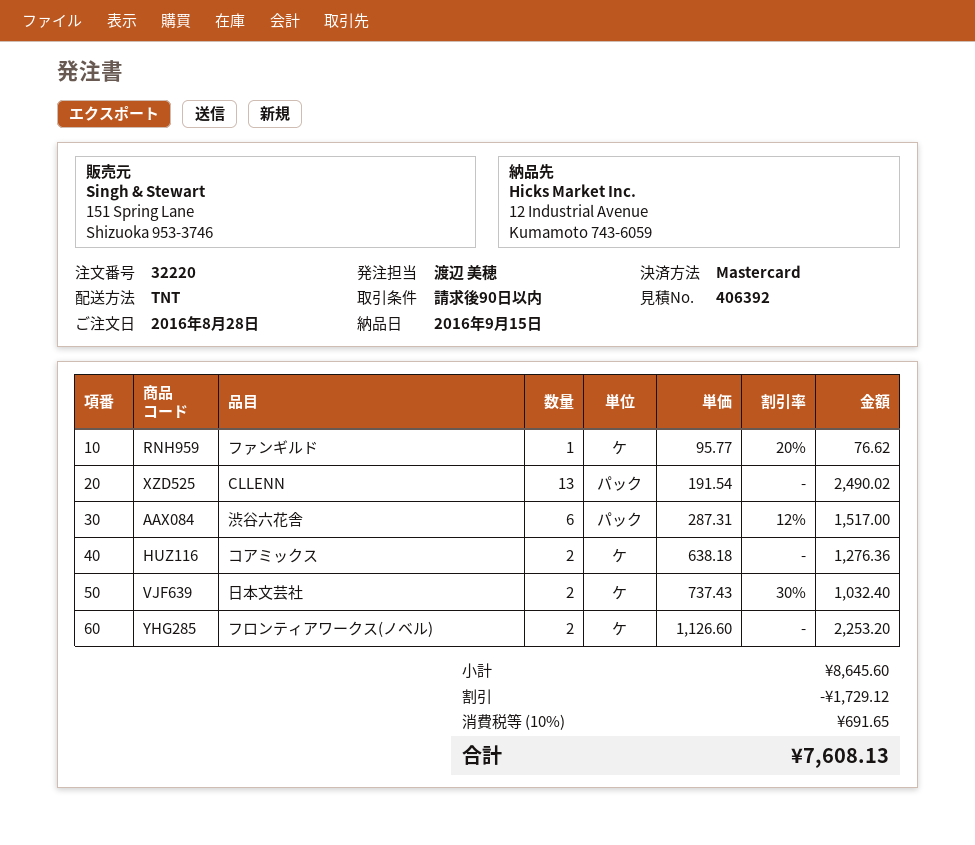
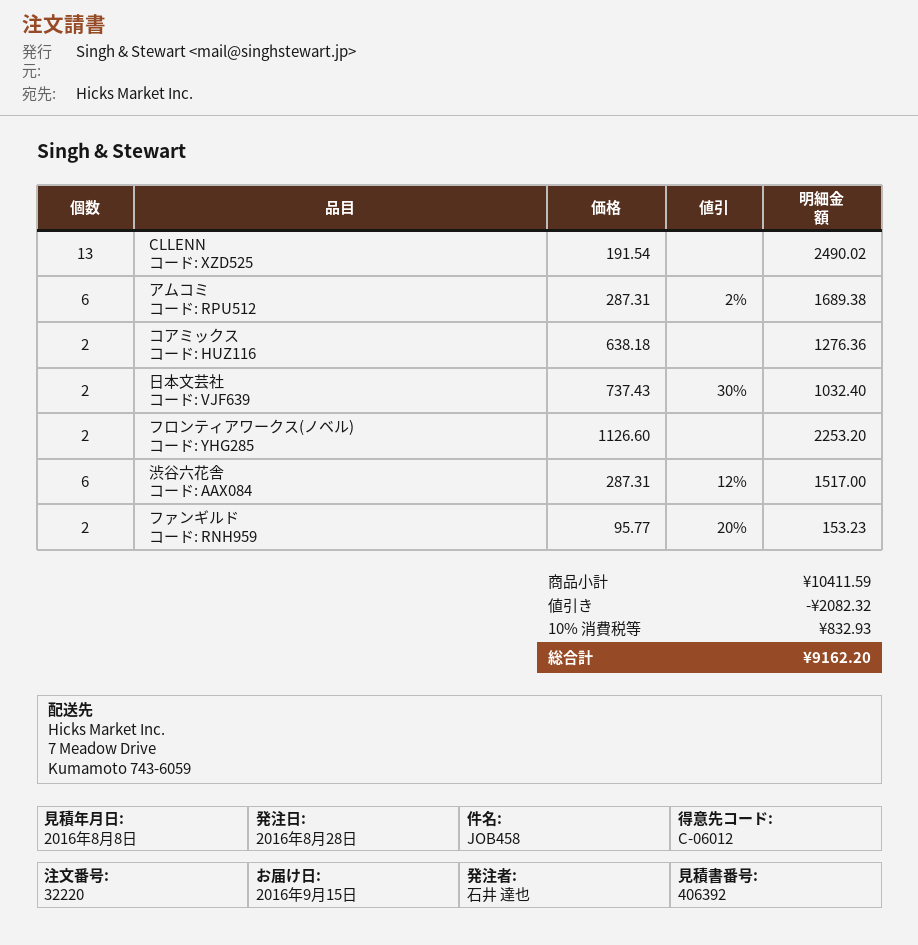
ordered by: 渡辺 美穂 -> 石井 達也
ship to: 12 Industrial Avenue, Kumamoto 743-6059 -> 7 Meadow Drive, Kumamoto 743-6059
ファンギルド: 1 x 95.77 - 20% = 76.62 -> 2 x 95.77 - 20% = 153.23
アムコミ: none -> 6 x 287.31 - 2% = 1689.38
subtotal: 8645.60 -> 10411.59
discount: 1729.12 -> 2082.32
tax: 10% = 691.65 -> 10% = 832.93
total: 7608.13 -> 9162.20

